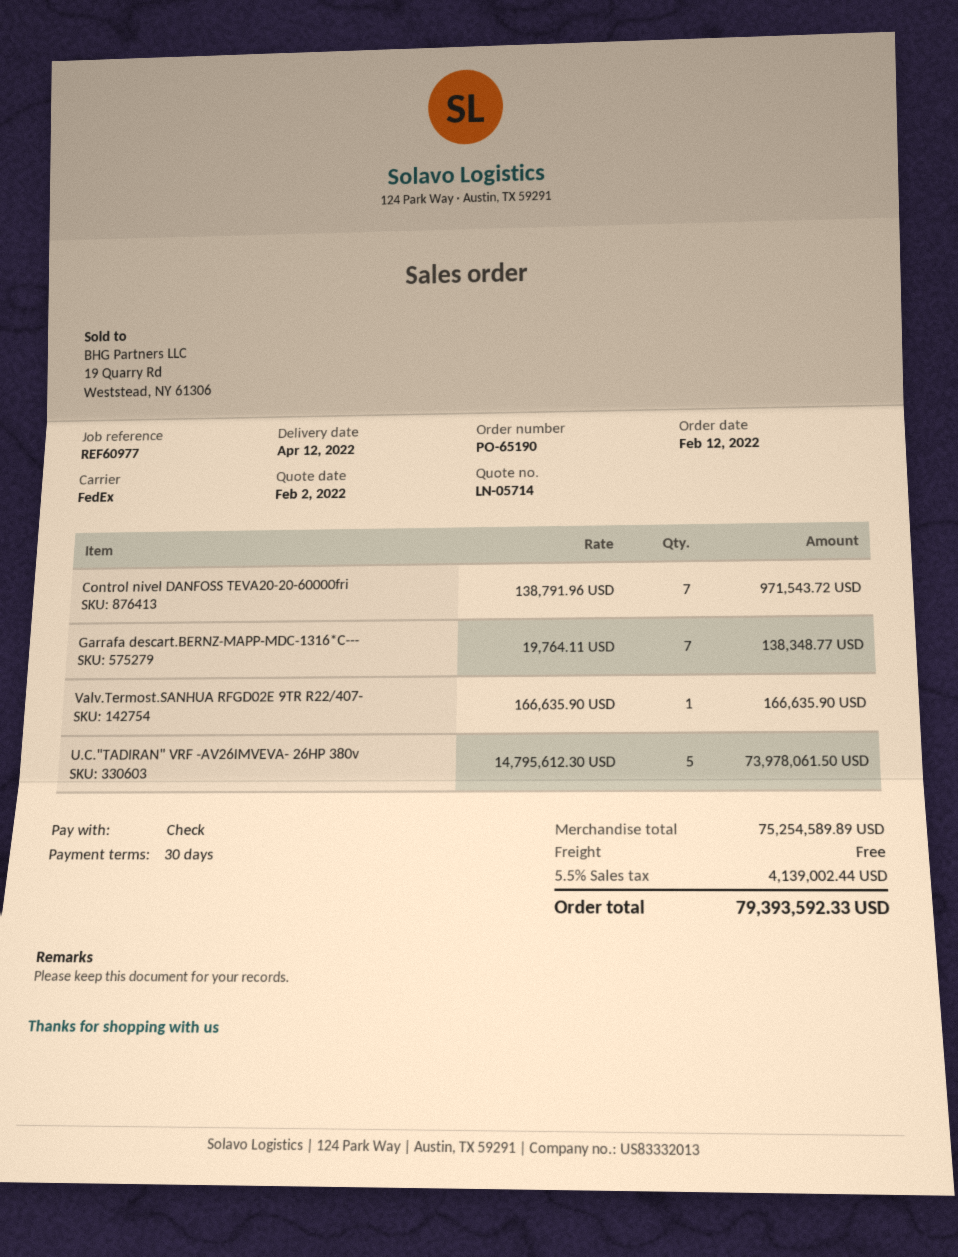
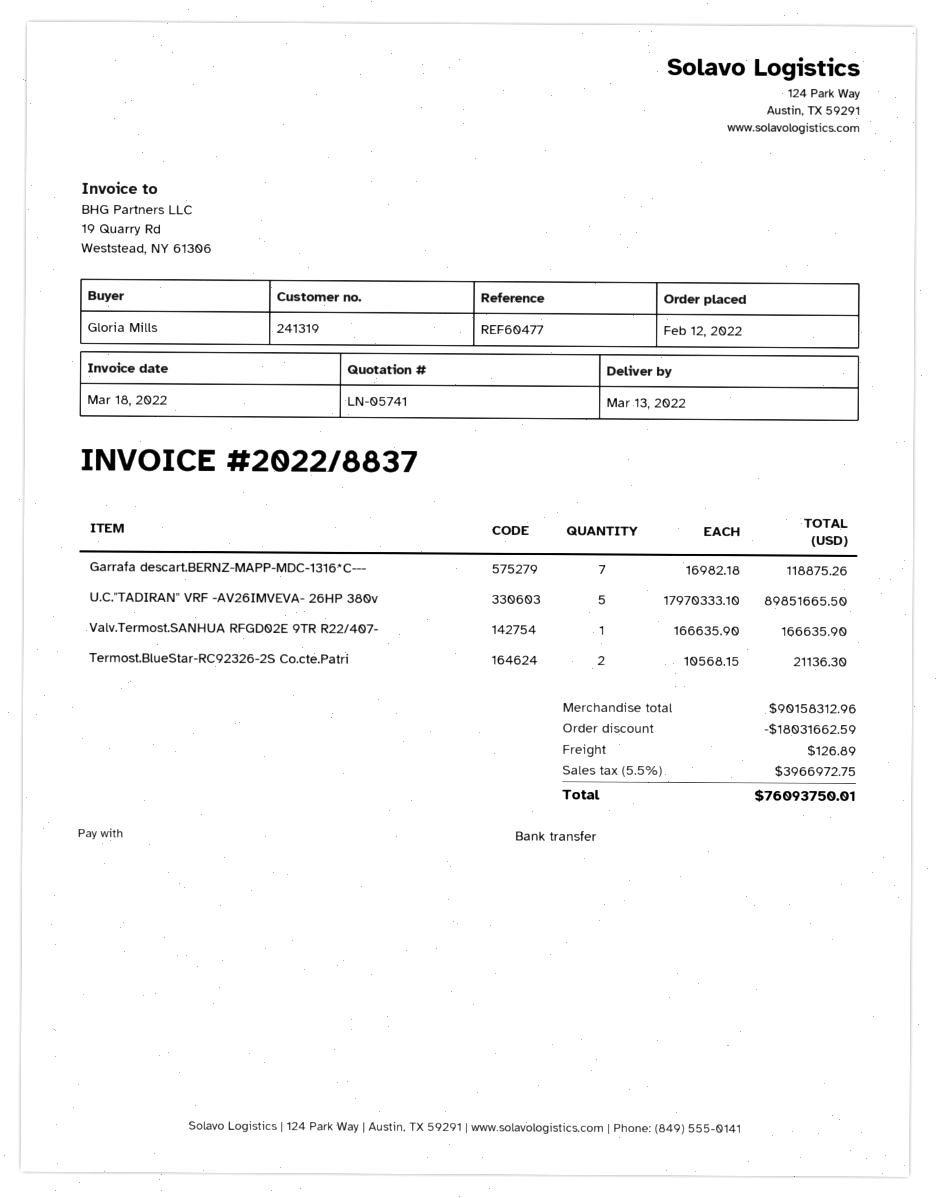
quote number: LN-05714 -> LN-05741
delivery date: 2022-04-12 -> 2022-03-13
reference: REF60977 -> REF60477
payment method: cheque -> bank transfer
Control nivel DANFOSS TEVA20-20-60000fri: 7 x 138791.96 = 971543.72 -> none
Garrafa descart.BERNZ-MAPP-MDC-1316*C---: 7 x 19764.11 = 138348.77 -> 7 x 16982.18 = 118875.26
U.C."TADIRAN" VRF -AV26IMVEVA- 26HP 380v: 5 x 14795612.30 = 73978061.50 -> 5 x 17970333.10 = 89851665.50
Termost.BlueStar-RC92326-2S Co.cte.Patri: none -> 2 x 10568.15 = 21136.30
subtotal: 75254589.89 -> 90158312.96
discount: none -> 18031662.59
shipping: 0.00 -> 126.89
tax: 5.5% = 4139002.44 -> 5.5% = 3966972.75
total: 79393592.33 -> 76093750.01

